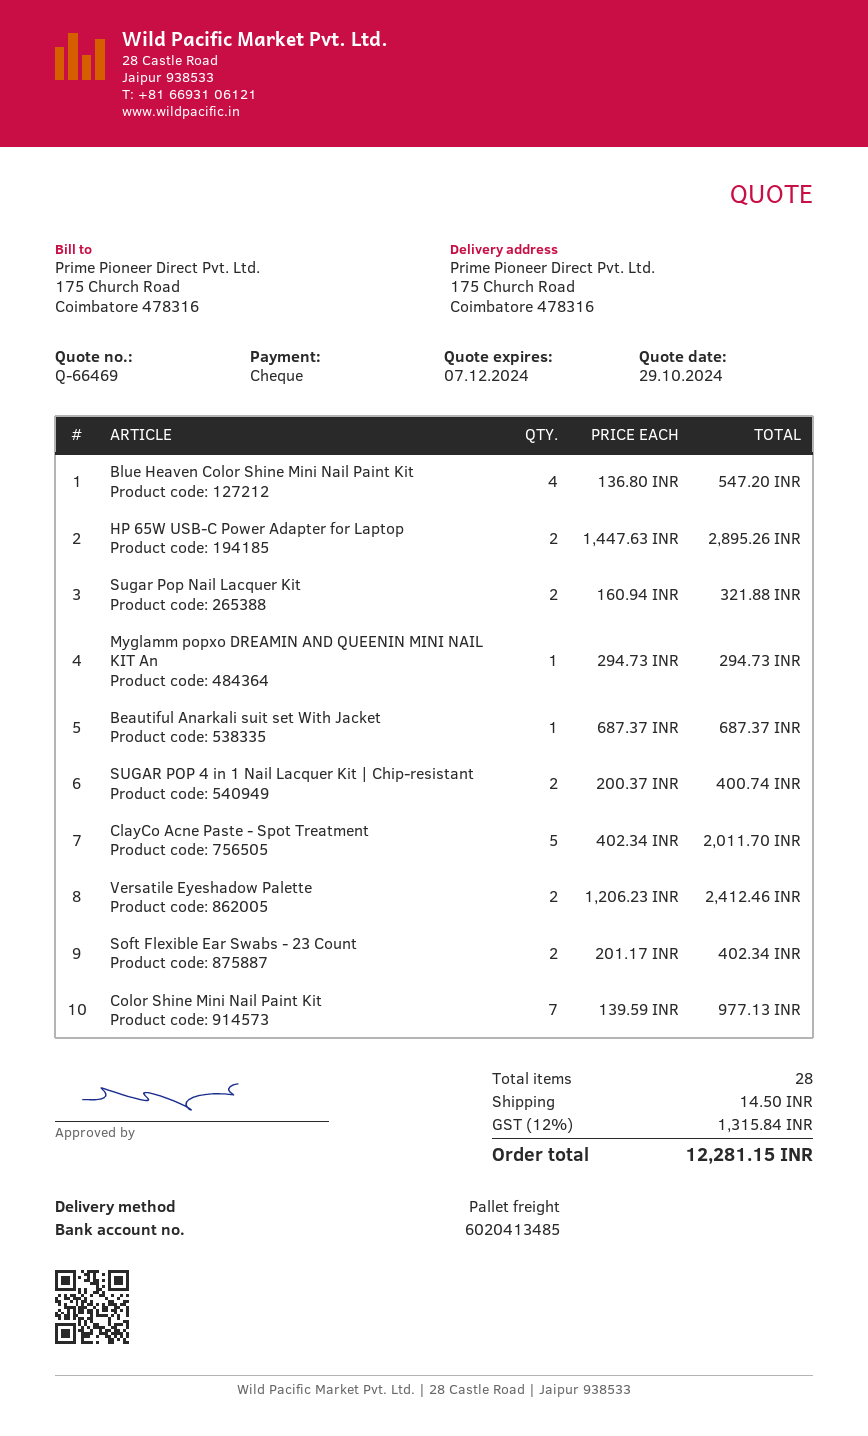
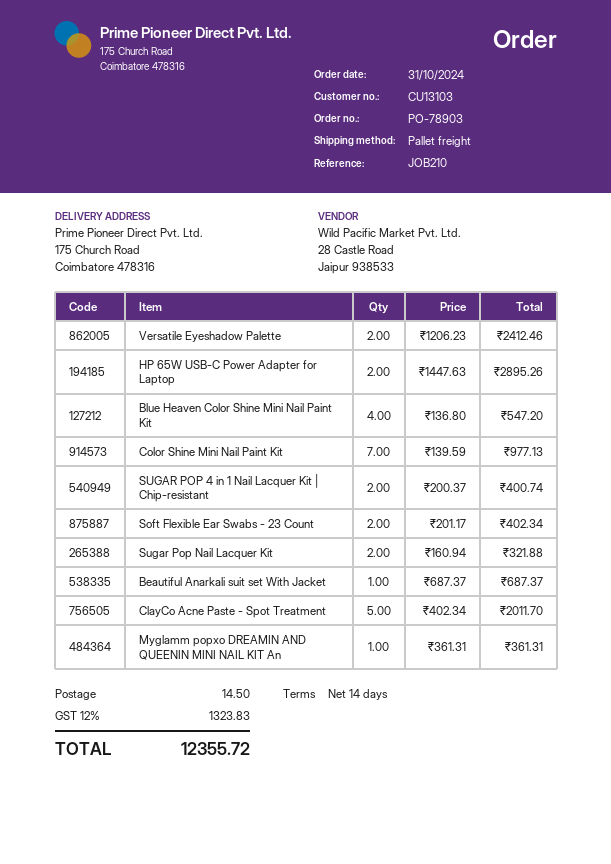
Myglamm popxo DREAMIN AND QUEENIN MINI NAIL KIT An: 1 x 294.73 = 294.73 -> 1 x 361.31 = 361.31
tax: 12% = 1315.84 -> 12% = 1323.83
total: 12281.15 -> 12355.72

